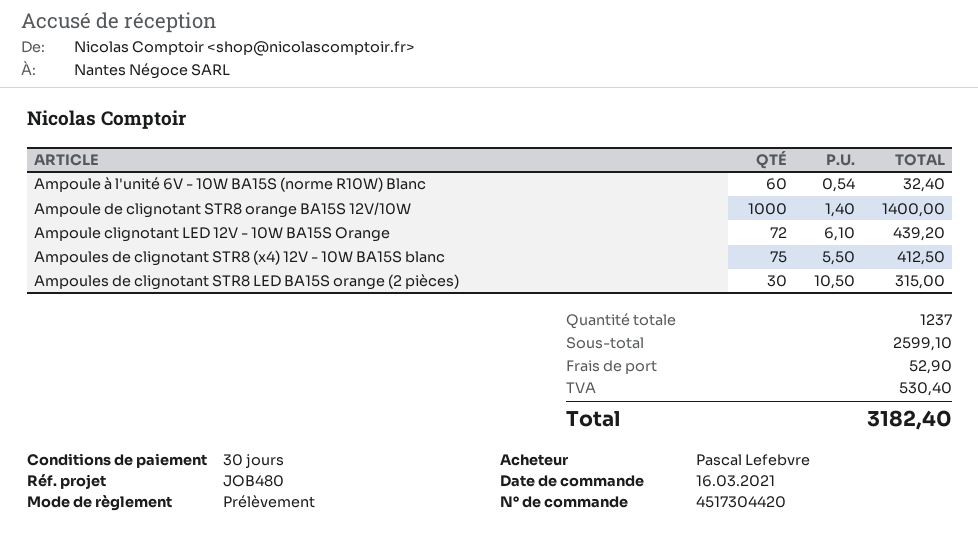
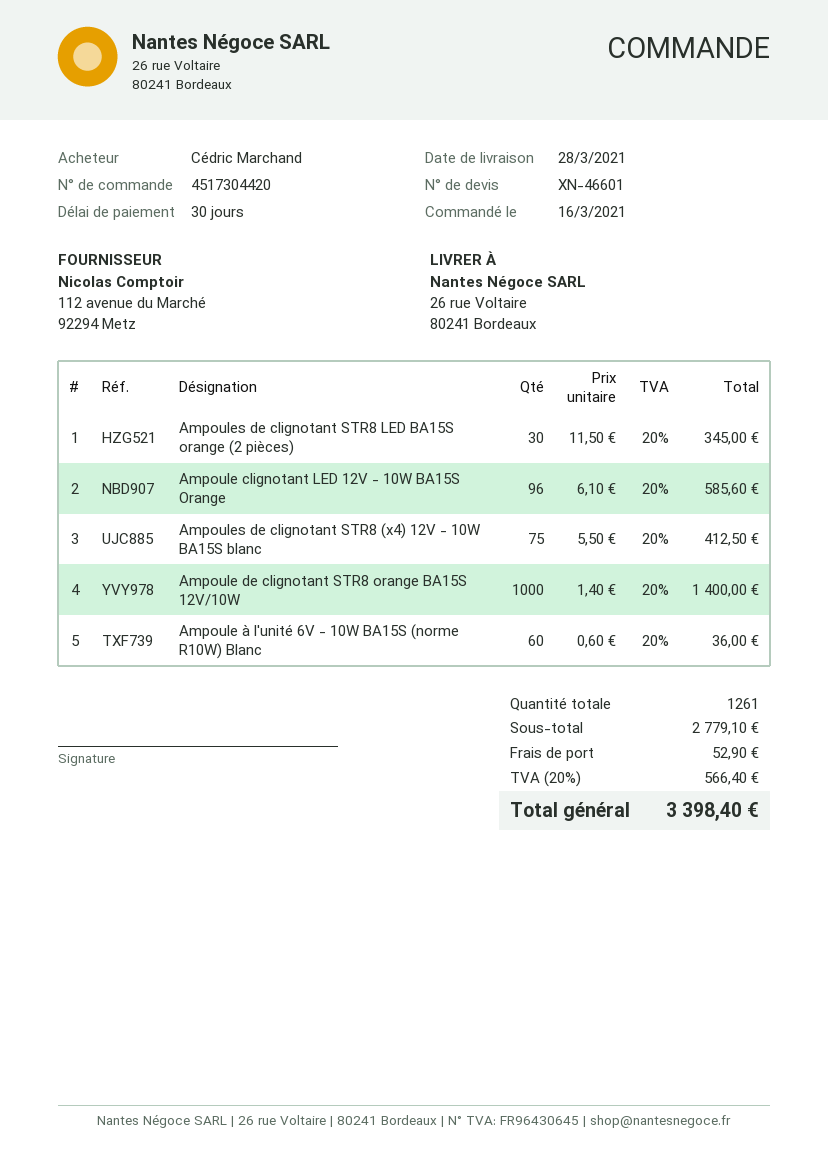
ordered by: Pascal Lefebvre -> Cédric Marchand
Ampoule à l'unité 6V - 10W BA15S (norme R10W) Blanc: 60 x 0.54 = 32.40 -> 60 x 0.60 = 36.00
Ampoule clignotant LED 12V - 10W BA15S Orange: 72 x 6.10 = 439.20 -> 96 x 6.10 = 585.60
Ampoules de clignotant STR8 LED BA15S orange (2 pièces): 30 x 10.50 = 315.00 -> 30 x 11.50 = 345.00
total quantity: 1237 -> 1261
subtotal: 2599.10 -> 2779.10
tax: 530.40 -> 566.40
total: 3182.40 -> 3398.40

